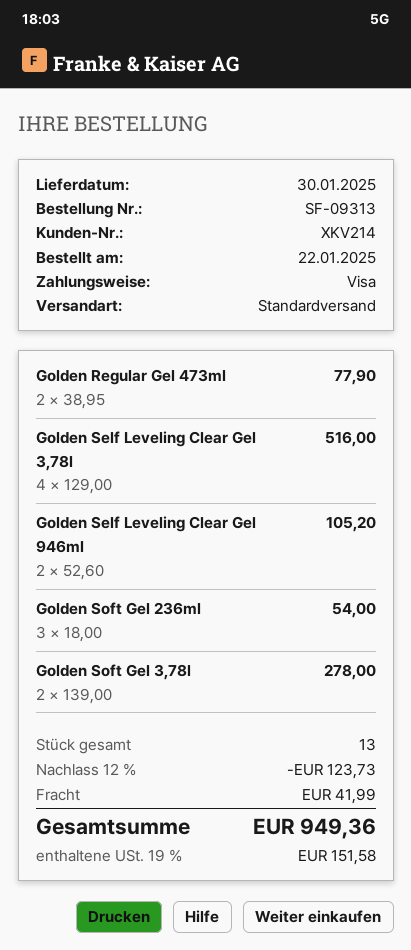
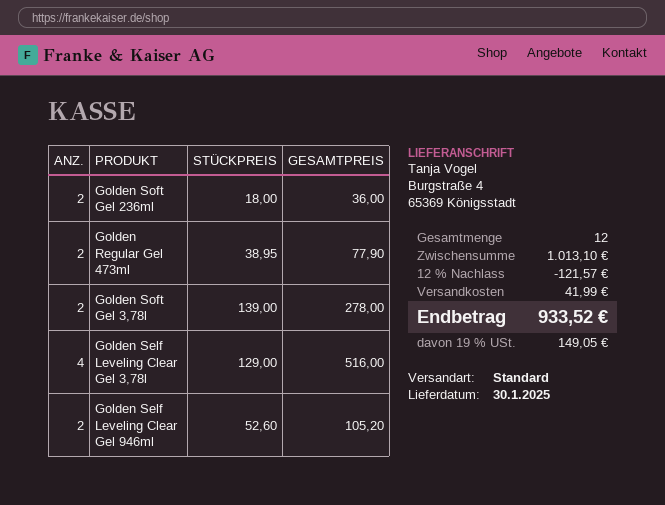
Golden Soft Gel 236ml: 3 x 18.00 = 54.00 -> 2 x 18.00 = 36.00
total quantity: 13 -> 12
discount: 12% = 123.73 -> 12% = 121.57
tax: 19% = 151.58 -> 19% = 149.05
total: 949.36 -> 933.52

